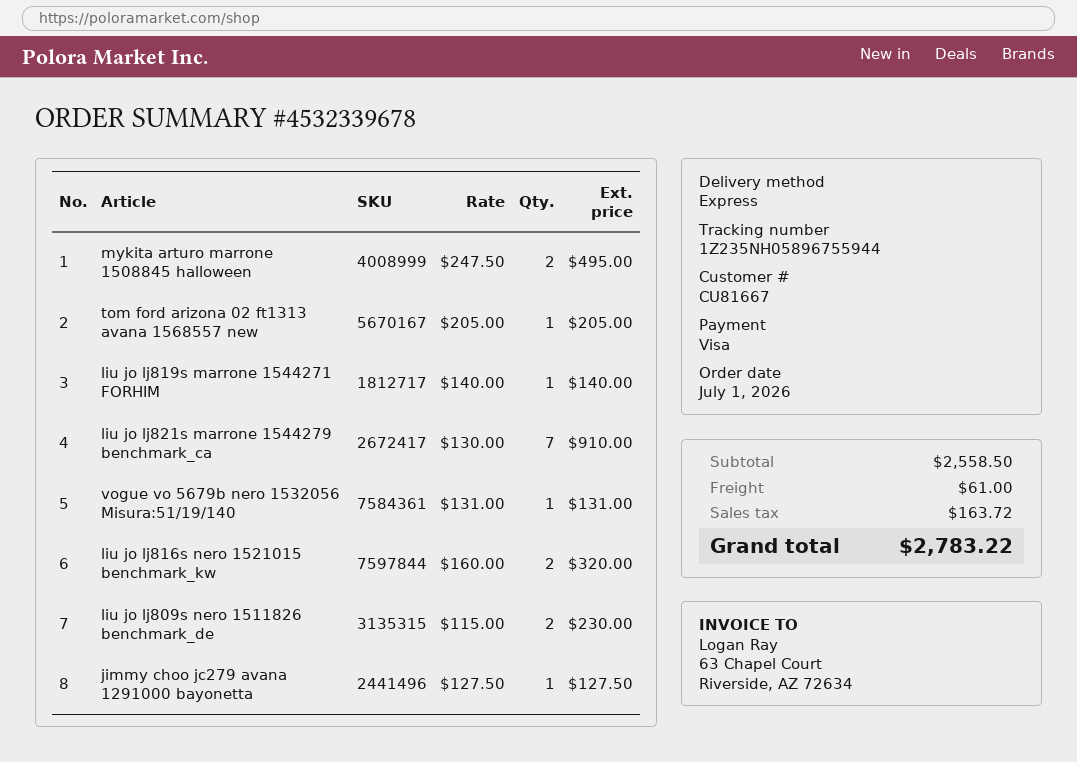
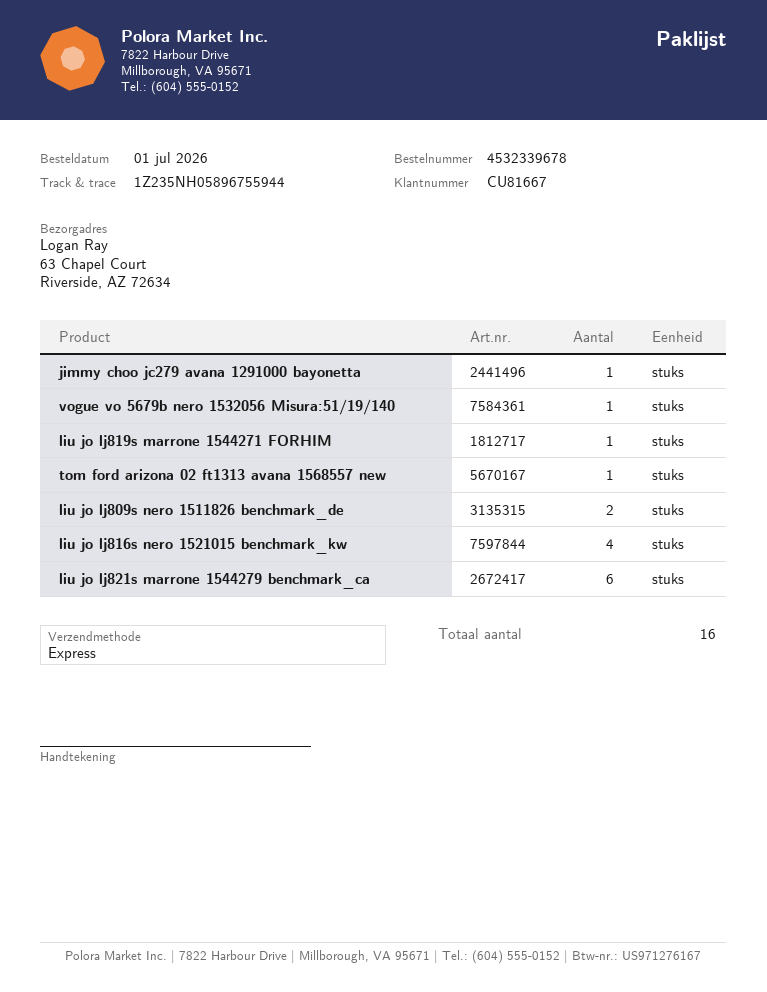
mykita arturo marrone 1508845 halloween: 2 -> none
liu jo lj821s marrone 1544279 benchmark_ca: 7 -> 6
liu jo lj816s nero 1521015 benchmark_kw: 2 -> 4

